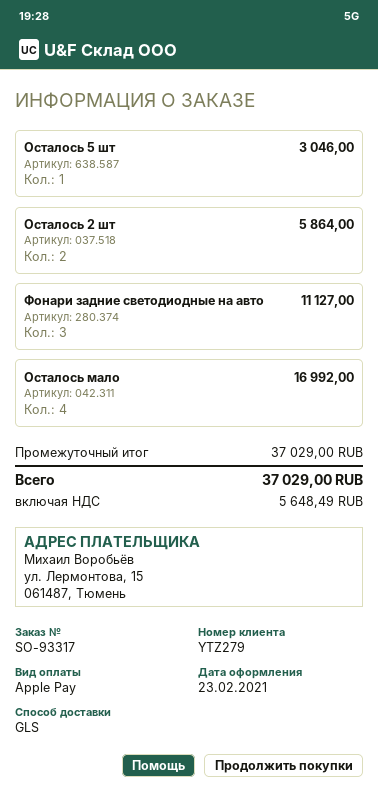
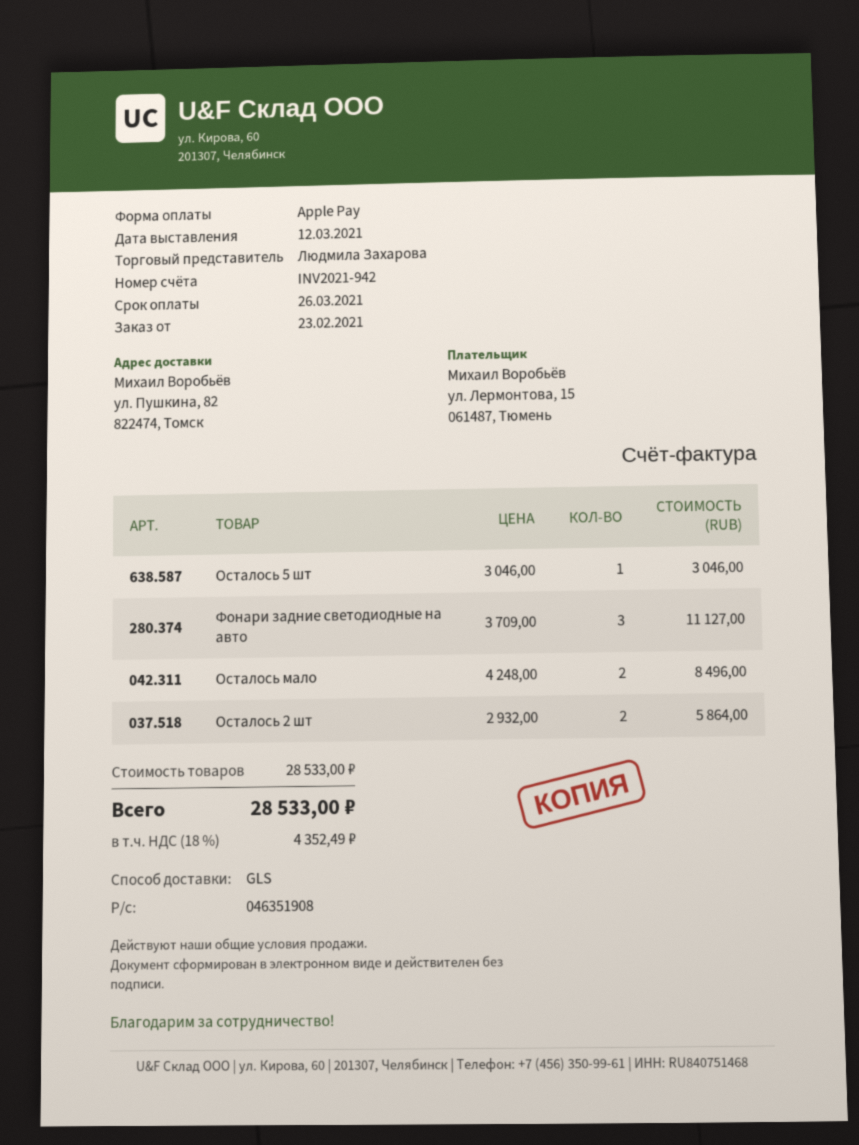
Осталось мало: 4 for 16992.00 -> 2 for 8496.00
subtotal: 37029.00 -> 28533.00
tax: 5648.49 -> 4352.49
total: 37029.00 -> 28533.00

